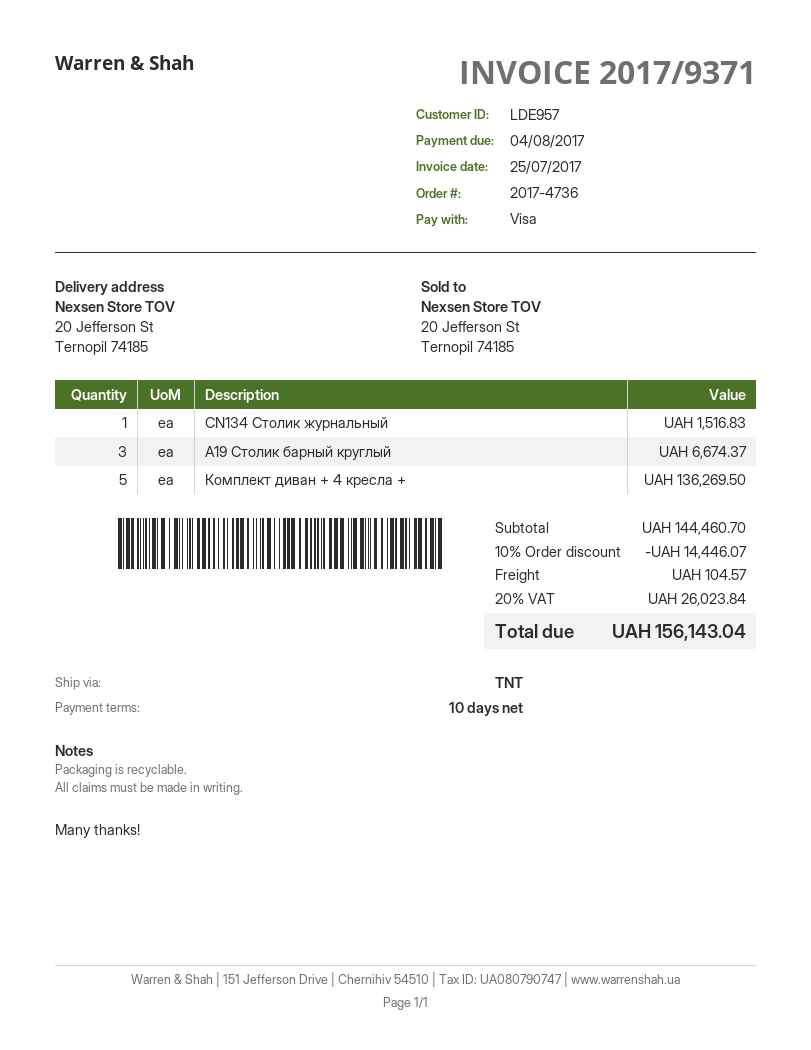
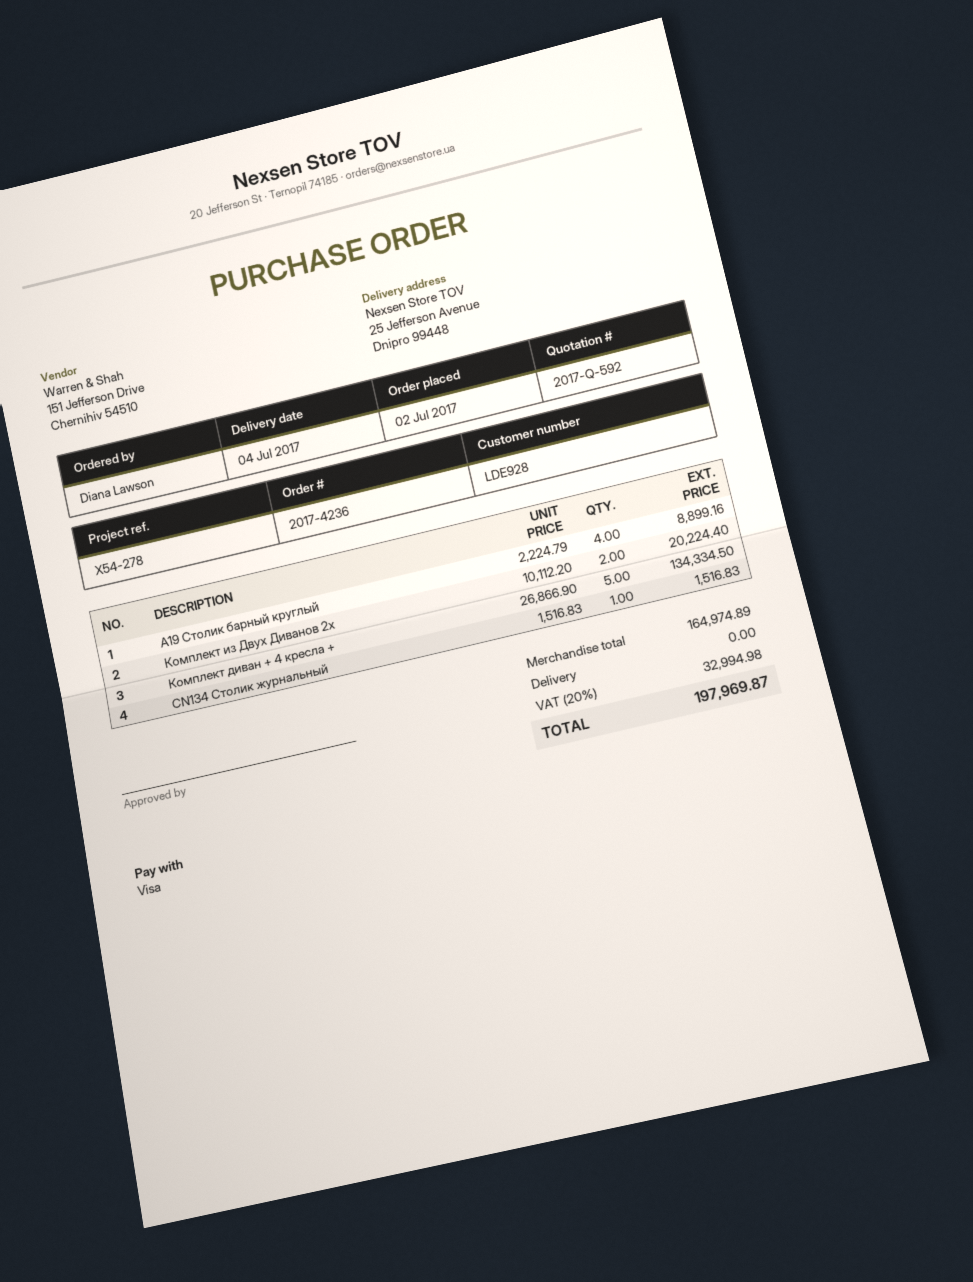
order number: 2017-4736 -> 2017-4236
customer number: LDE957 -> LDE928
ship to: 20 Jefferson St, Ternopil 74185 -> 25 Jefferson Avenue, Dnipro 99448
А19 Столик барный круглый: 3 for 6674.37 -> 4 for 8899.16
Комплект диван + 4 кресла +: 5 for 136269.50 -> 5 for 134334.50
Комплект из Двух Диванов 2х: none -> 2 for 20224.40
subtotal: 144460.70 -> 164974.89
discount: 10% = 14446.07 -> none
shipping: 104.57 -> 0.00
tax: 20% = 26023.84 -> 20% = 32994.98
total: 156143.04 -> 197969.87

